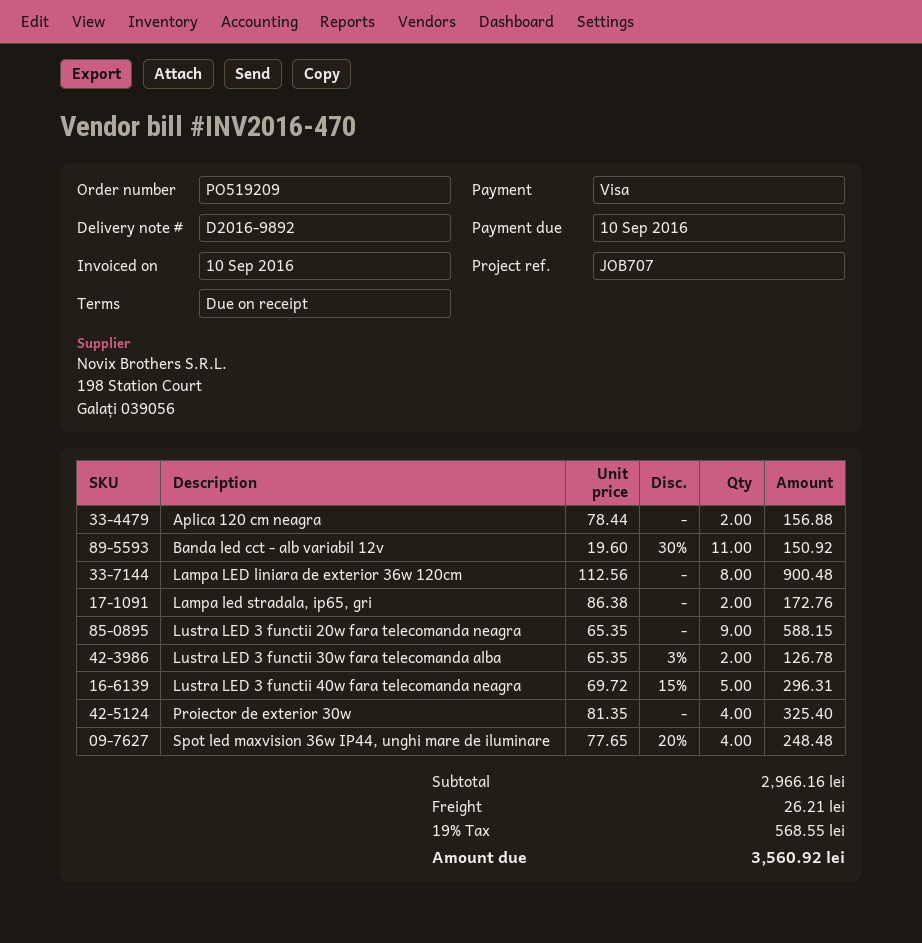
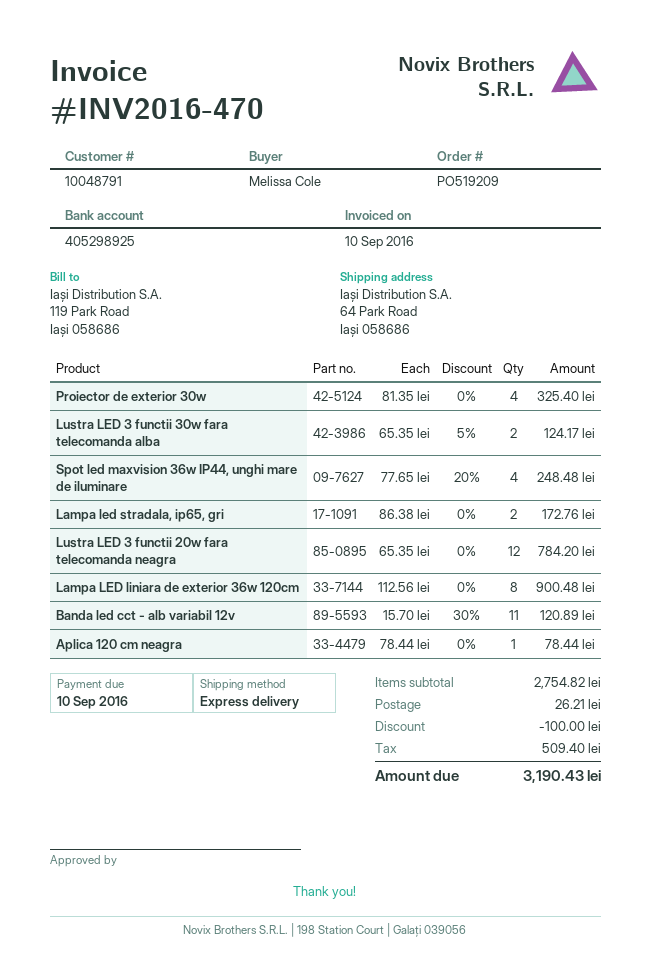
Aplica 120 cm neagra: 2 x 78.44 = 156.88 -> 1 x 78.44 = 78.44
Banda led cct - alb variabil 12v: 11 x 19.60 - 30% = 150.92 -> 11 x 15.70 - 30% = 120.89
Lustra LED 3 functii 20w fara telecomanda neagra: 9 x 65.35 = 588.15 -> 12 x 65.35 = 784.20
Lustra LED 3 functii 30w fara telecomanda alba: 2 x 65.35 - 3% = 126.78 -> 2 x 65.35 - 5% = 124.17
Lustra LED 3 functii 40w fara telecomanda neagra: 5 x 69.72 - 15% = 296.31 -> none
subtotal: 2966.16 -> 2754.82
discount: none -> 100.00
tax: 568.55 -> 509.40
total: 3560.92 -> 3190.43

